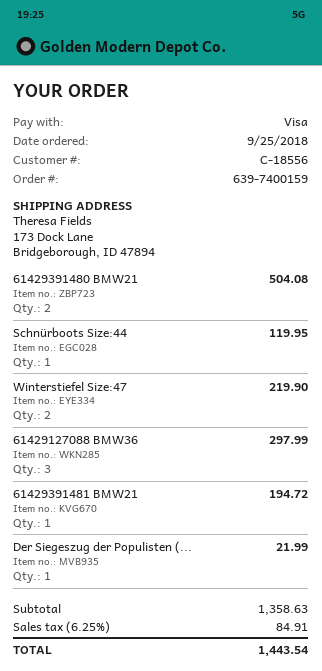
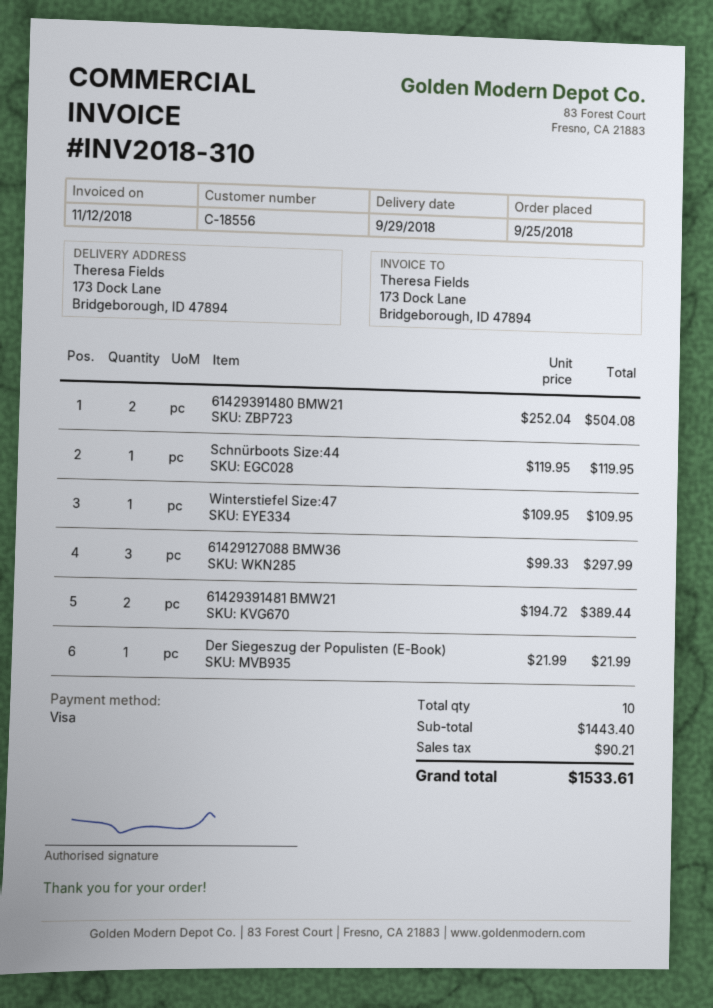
Winterstiefel Size:47: 2 for 219.90 -> 1 for 109.95
61429391481 BMW21: 1 for 194.72 -> 2 for 389.44
subtotal: 1358.63 -> 1443.40
tax: 84.91 -> 90.21
total: 1443.54 -> 1533.61

